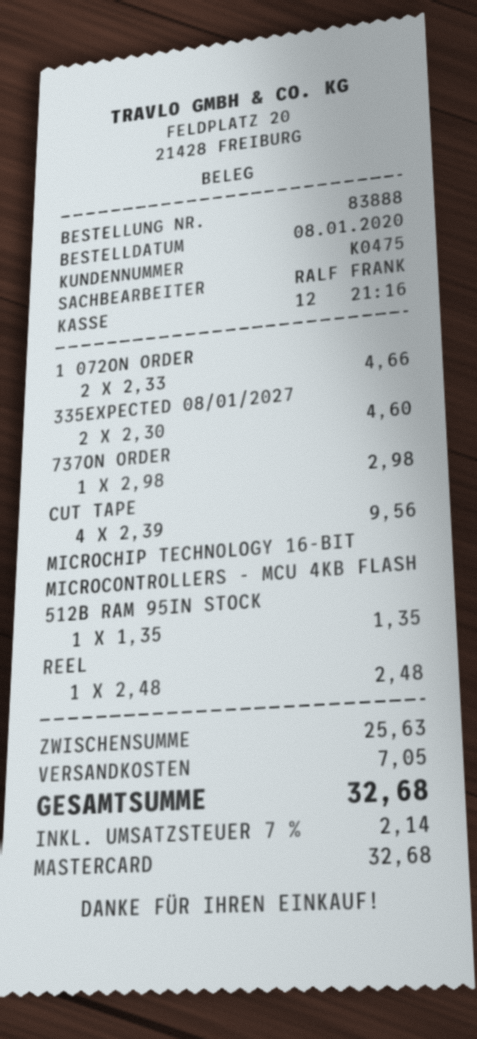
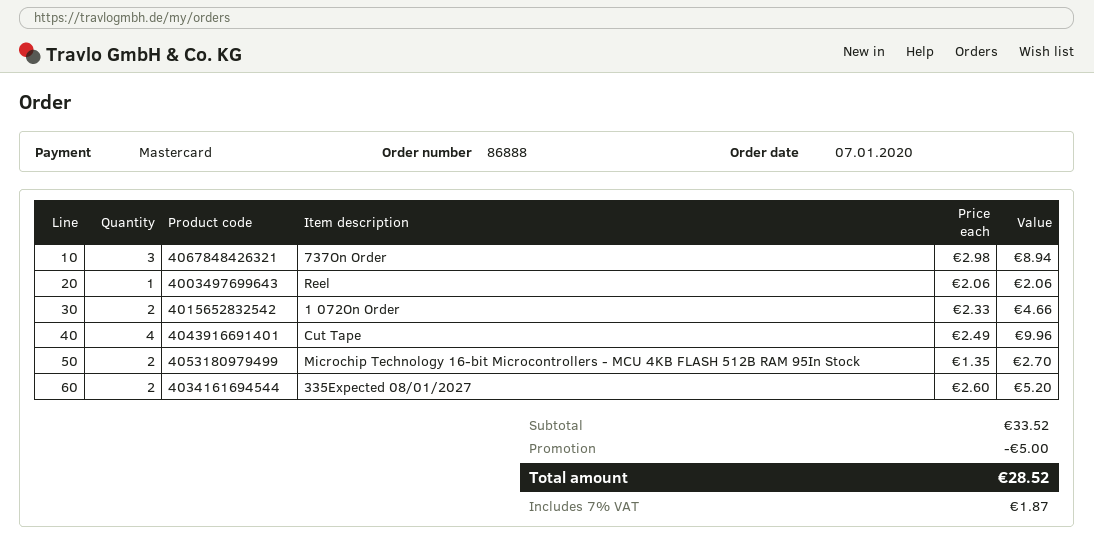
order number: 83888 -> 86888
order date: 2020-01-08 -> 2020-01-07
335EXPECTED 08/01/2027: 2 x 2.30 = 4.60 -> 2 x 2.60 = 5.20
737ON ORDER: 1 x 2.98 = 2.98 -> 3 x 2.98 = 8.94
CUT TAPE: 4 x 2.39 = 9.56 -> 4 x 2.49 = 9.96
MICROCHIP TECHNOLOGY 16-BIT MICROCONTROLLERS - MCU 4KB FLASH 512B RAM 95IN STOCK: 1 x 1.35 = 1.35 -> 2 x 1.35 = 2.70
REEL: 1 x 2.48 = 2.48 -> 1 x 2.06 = 2.06
subtotal: 25.63 -> 33.52
discount: none -> 5.00
shipping: 7.05 -> none
tax: 7% = 2.14 -> 7% = 1.87
total: 32.68 -> 28.52

